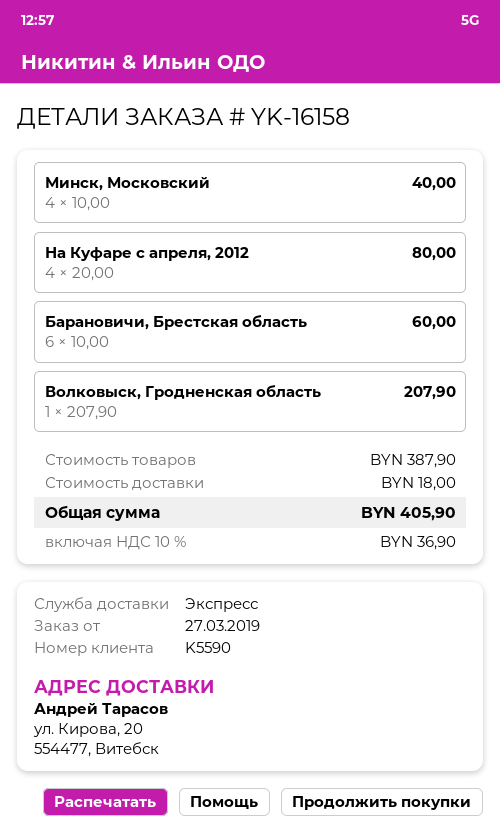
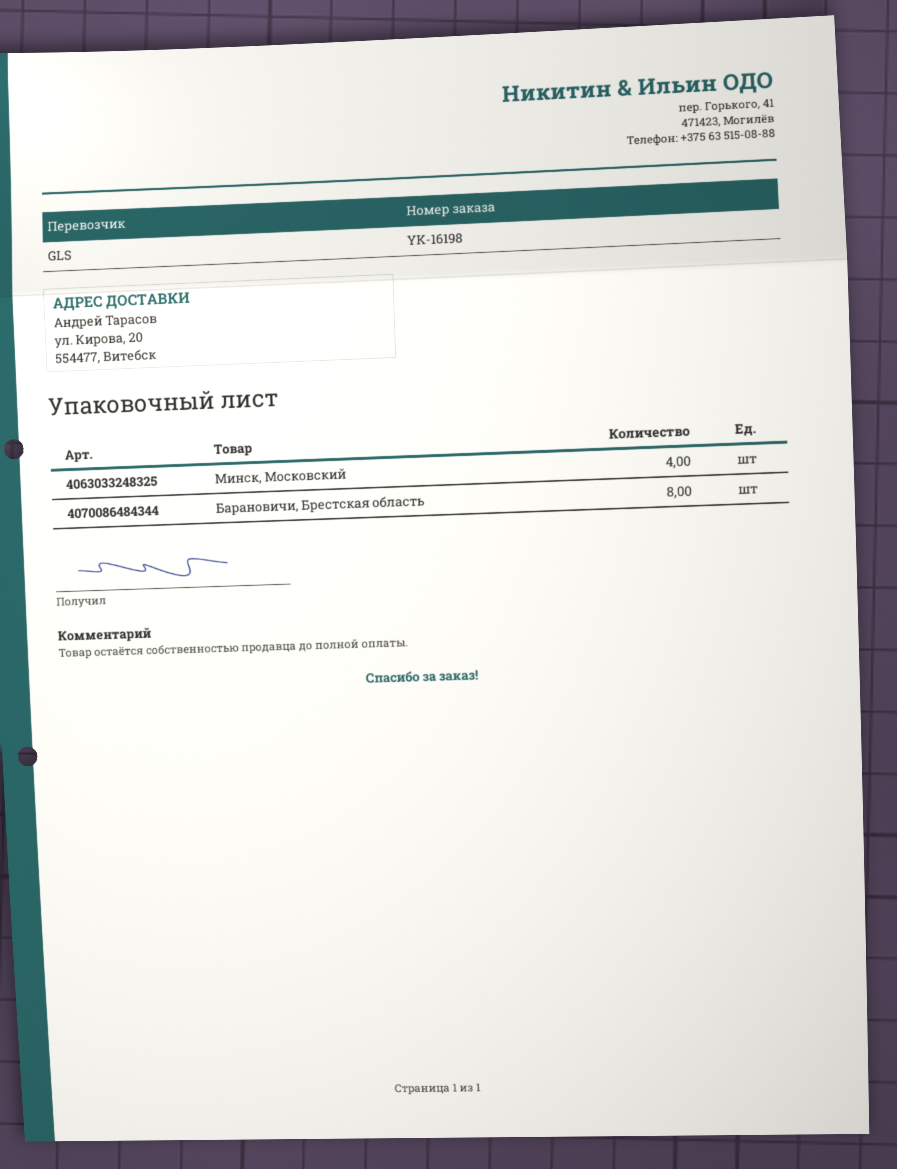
order number: YK-16158 -> YK-16198
shipping method: express -> GLS
На Куфаре с апреля, 2012: 4 -> none
Барановичи, Брестская область: 6 -> 8
Волковыск, Гродненская область: 1 -> none

